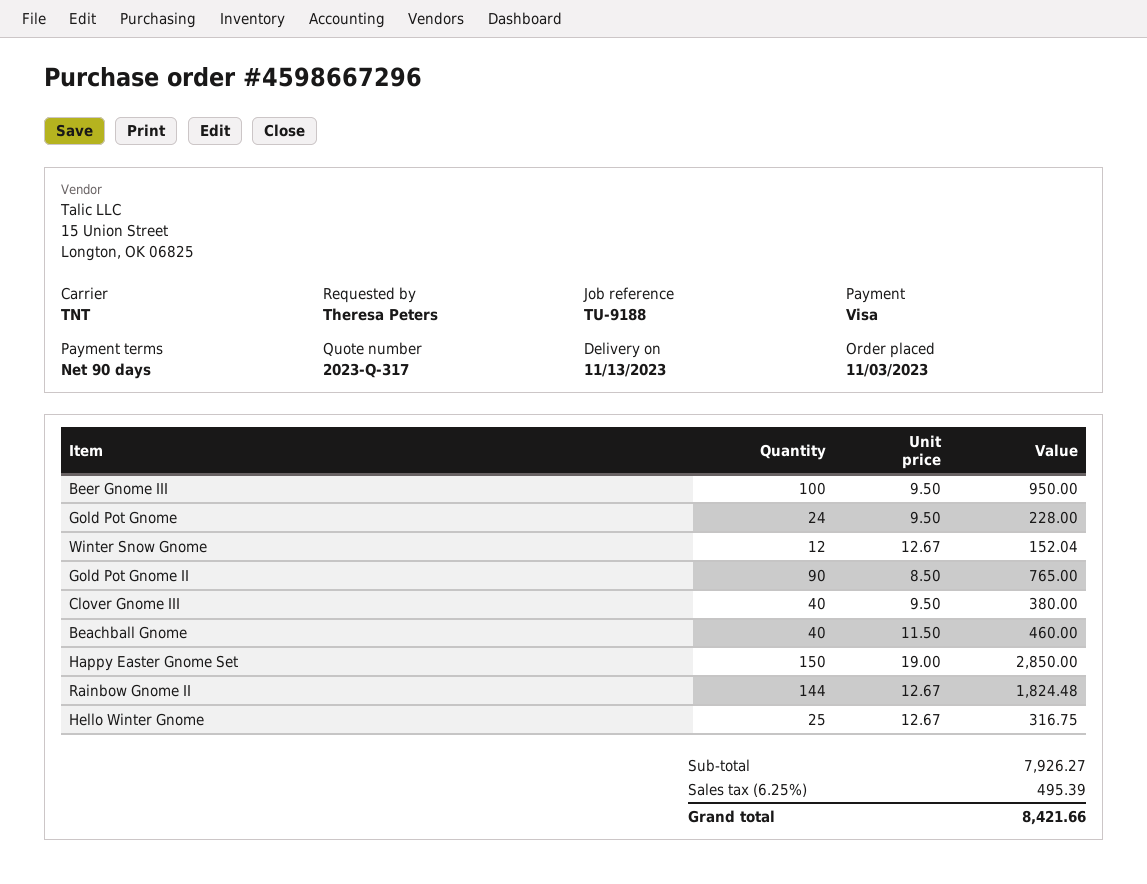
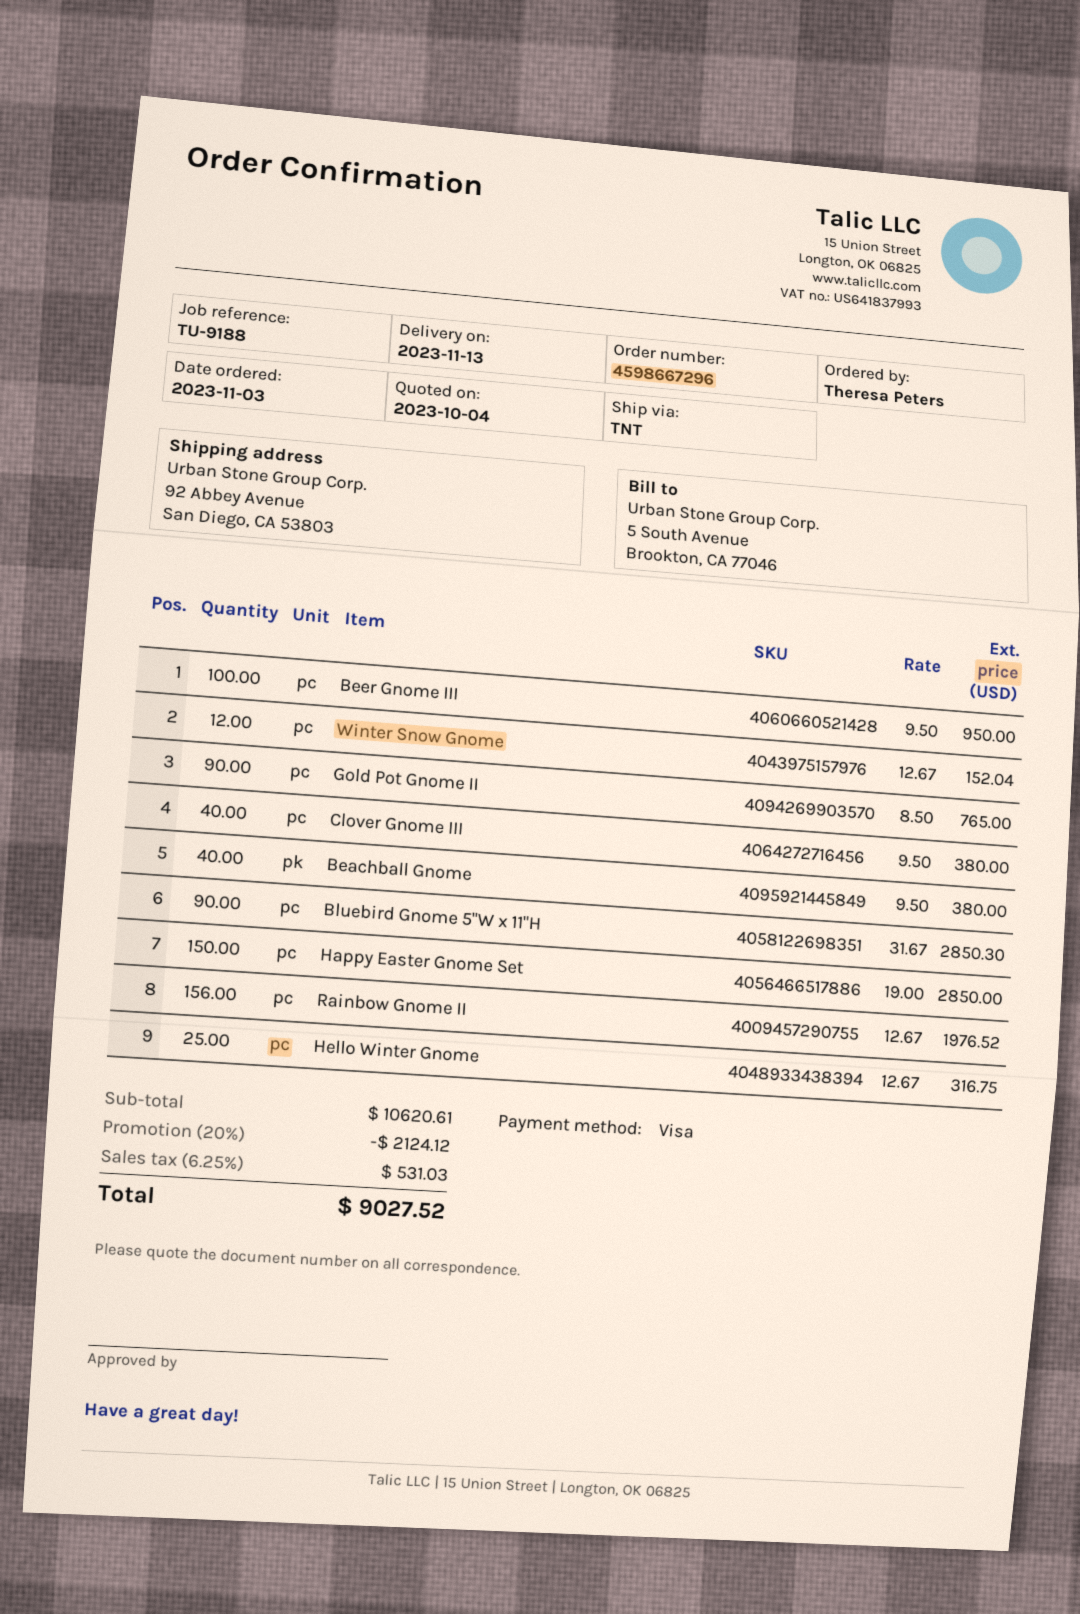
Gold Pot Gnome: 24 x 9.50 = 228.00 -> none
Beachball Gnome: 40 x 11.50 = 460.00 -> 40 x 9.50 = 380.00
Rainbow Gnome II: 144 x 12.67 = 1824.48 -> 156 x 12.67 = 1976.52
Bluebird Gnome 5"W x 11"H: none -> 90 x 31.67 = 2850.30
subtotal: 7926.27 -> 10620.61
discount: none -> 20% = 2124.12
tax: 6.25% = 495.39 -> 6.25% = 531.03
total: 8421.66 -> 9027.52

